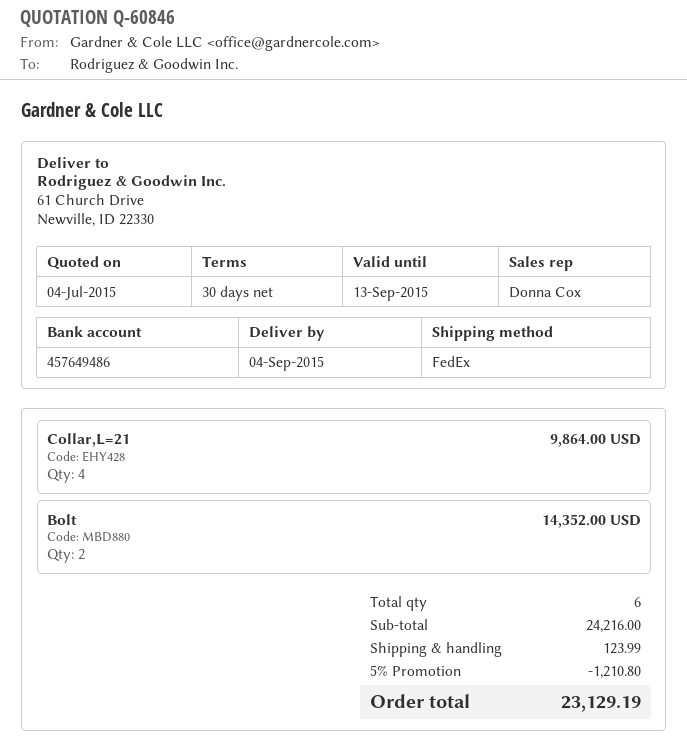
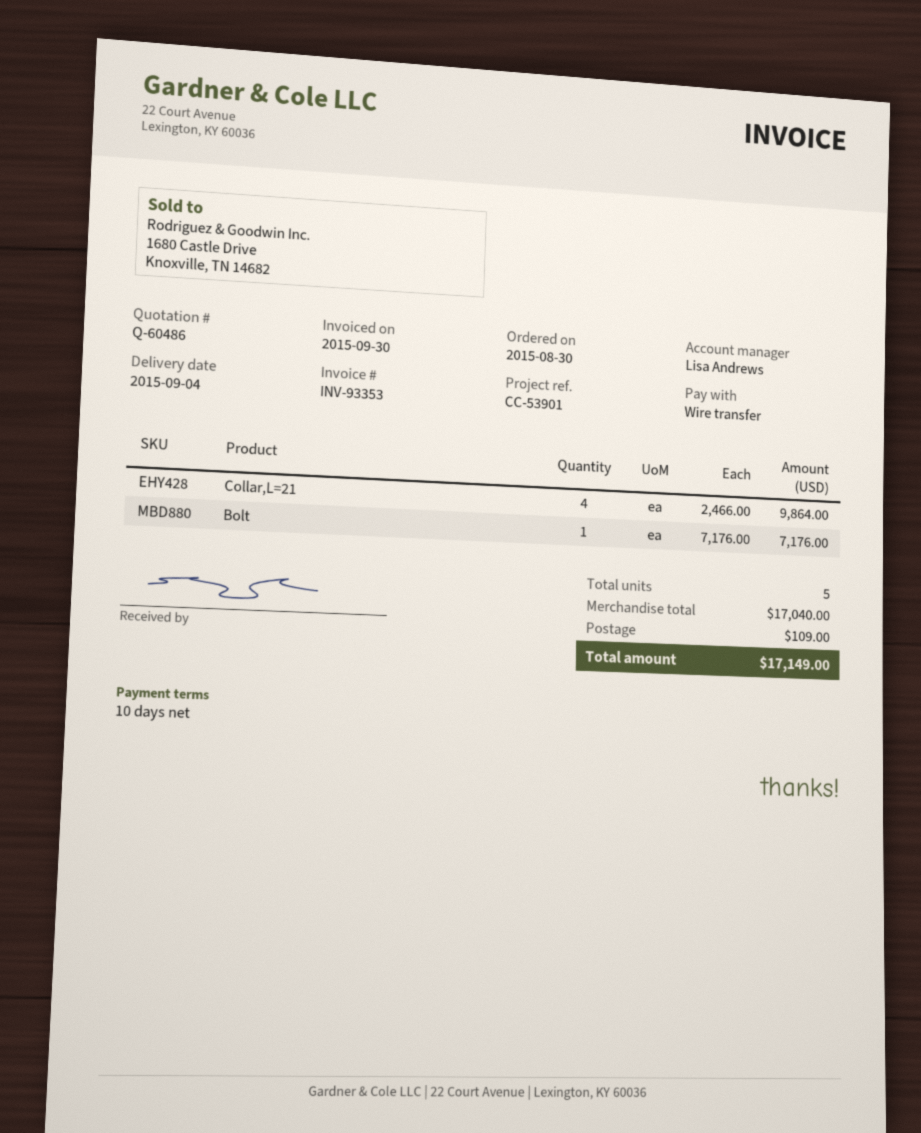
quote number: Q-60846 -> Q-60486
payment terms: 30 days -> 10 days
sales rep: Donna Cox -> Lisa Andrews
Bolt: 2 for 14352.00 -> 1 for 7176.00
total quantity: 6 -> 5
subtotal: 24216.00 -> 17040.00
discount: 5% = 1210.80 -> none
shipping: 123.99 -> 109.00
total: 23129.19 -> 17149.00

